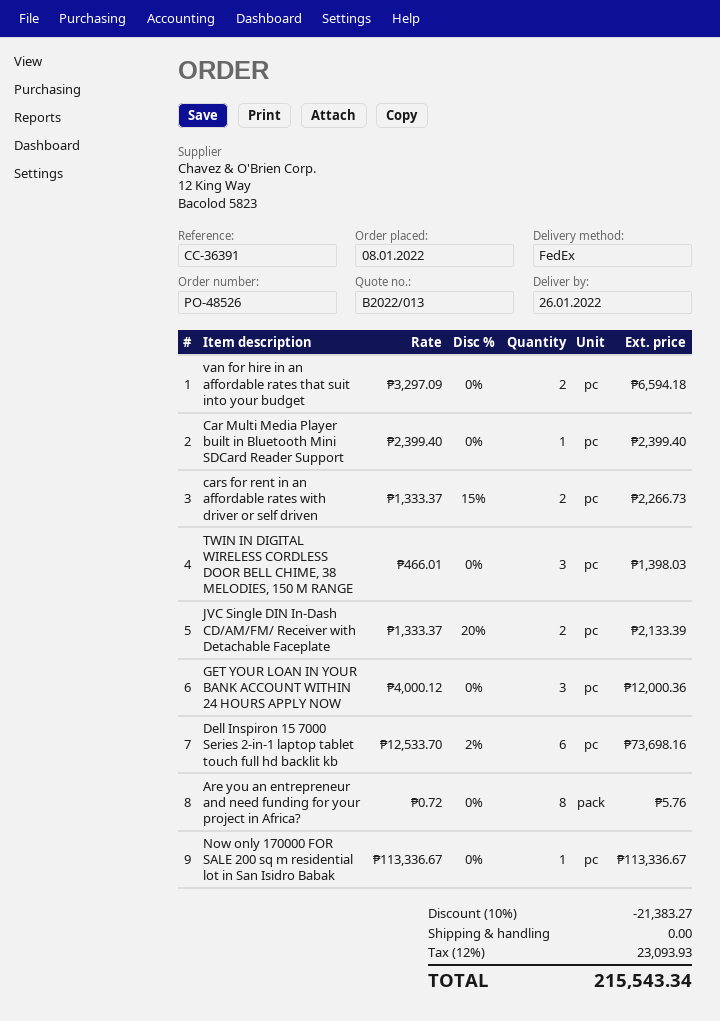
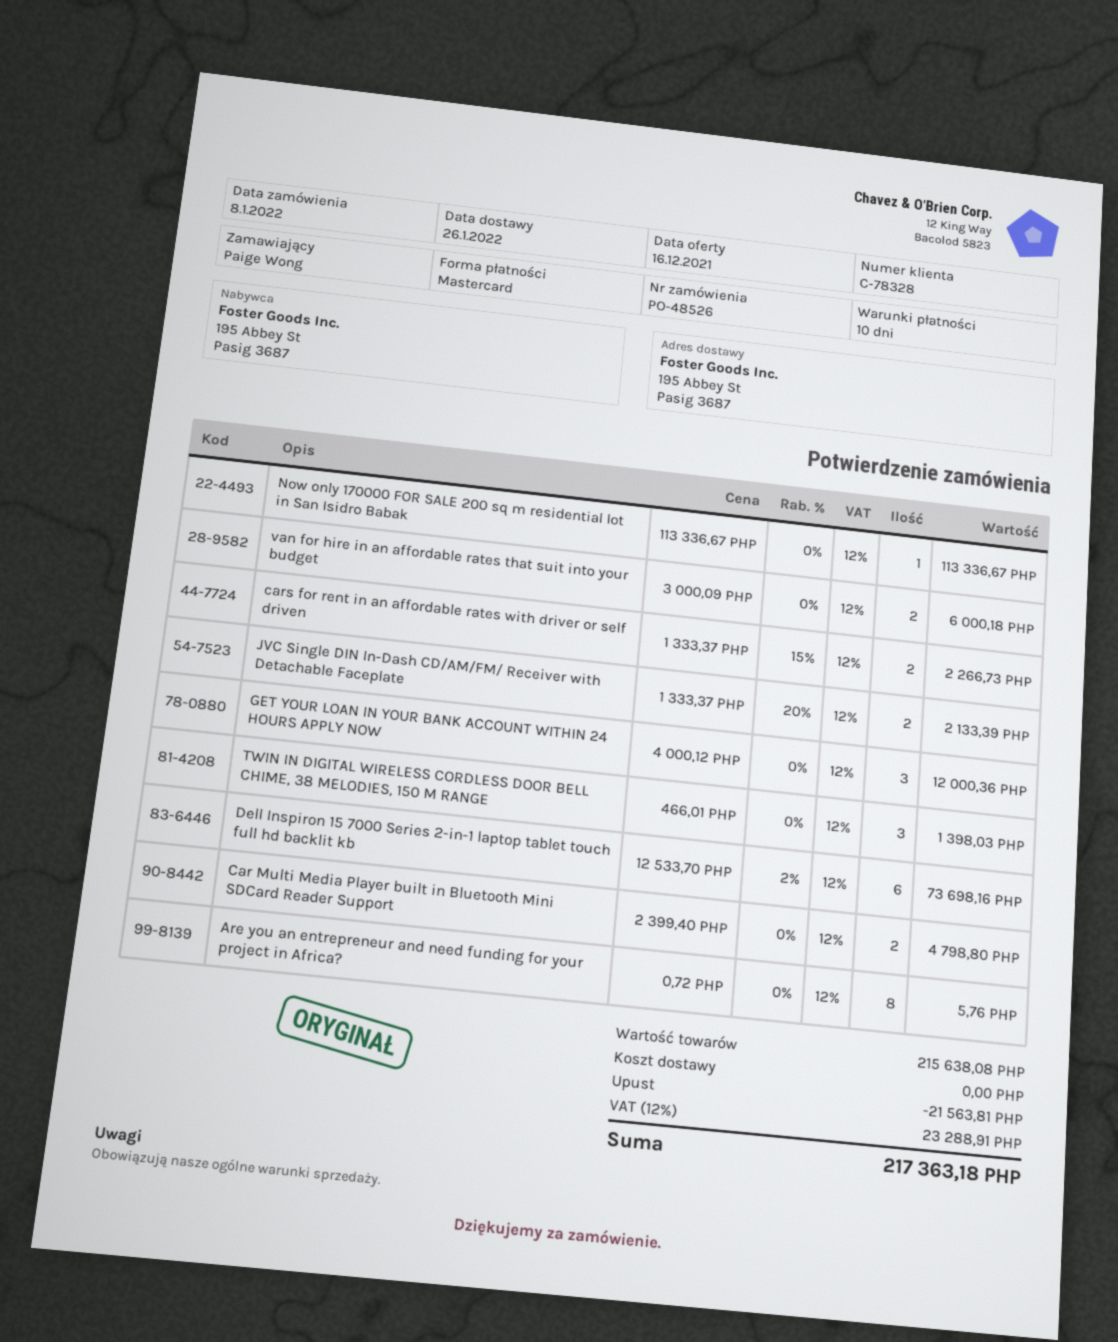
van for hire in an affordable rates that suit into your budget: 2 x 3297.09 = 6594.18 -> 2 x 3000.09 = 6000.18
Car Multi Media Player built in Bluetooth Mini SDCard Reader Support: 1 x 2399.40 = 2399.40 -> 2 x 2399.40 = 4798.80
discount: 21383.27 -> 21563.81
tax: 12% = 23093.93 -> 12% = 23288.91
total: 215543.34 -> 217363.18

